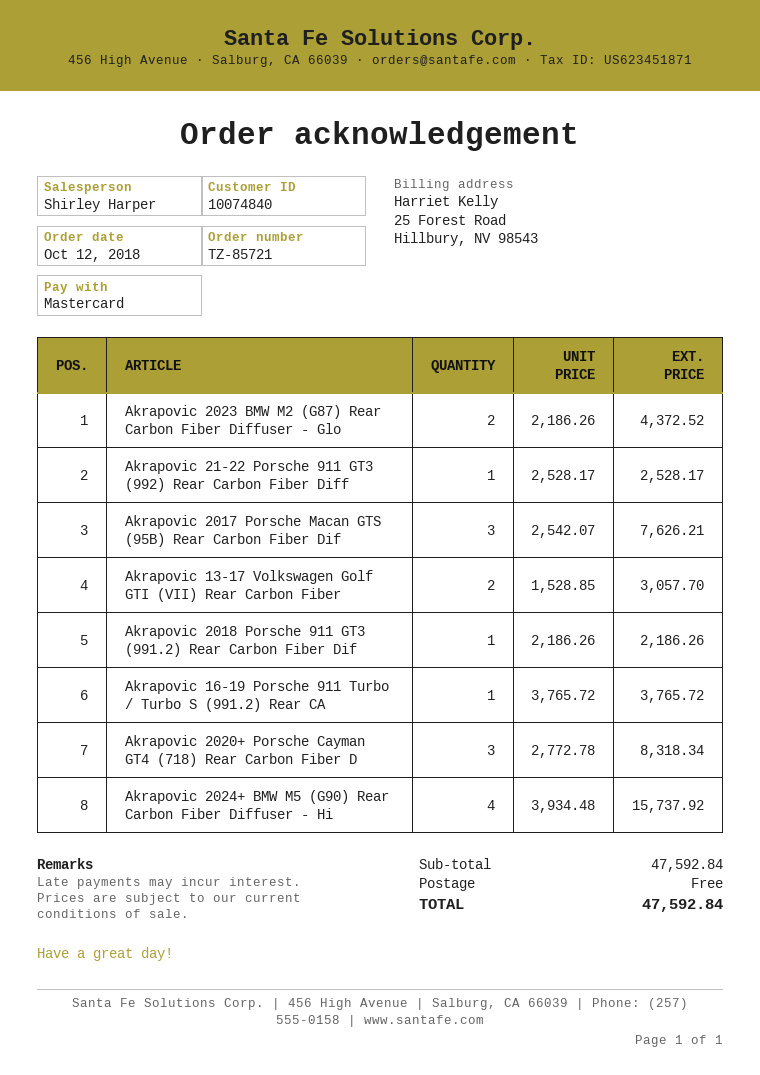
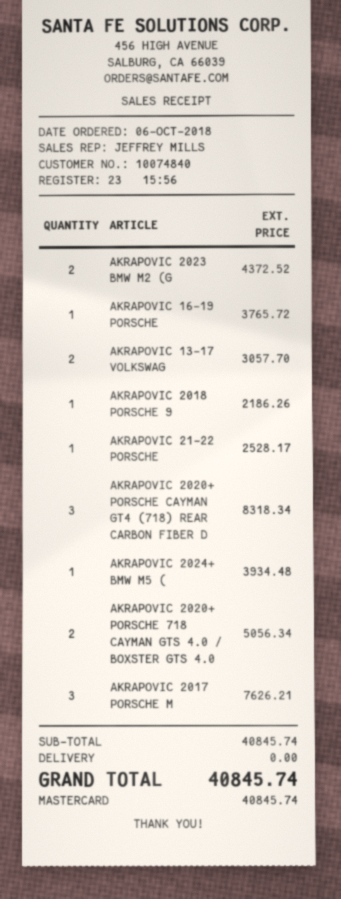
order date: 2018-10-12 -> 2018-10-06
sales rep: Shirley Harper -> JEFFREY MILLS
Akrapovic 2024+ BMW M5 (G90) Rear Carbon Fiber Diffuser - Hi: 4 for 15737.92 -> 1 for 3934.48
AKRAPOVIC 2020+ PORSCHE 718 CAYMAN GTS 4.0 / BOXSTER GTS 4.0: none -> 2 for 5056.34
subtotal: 47592.84 -> 40845.74
total: 47592.84 -> 40845.74

